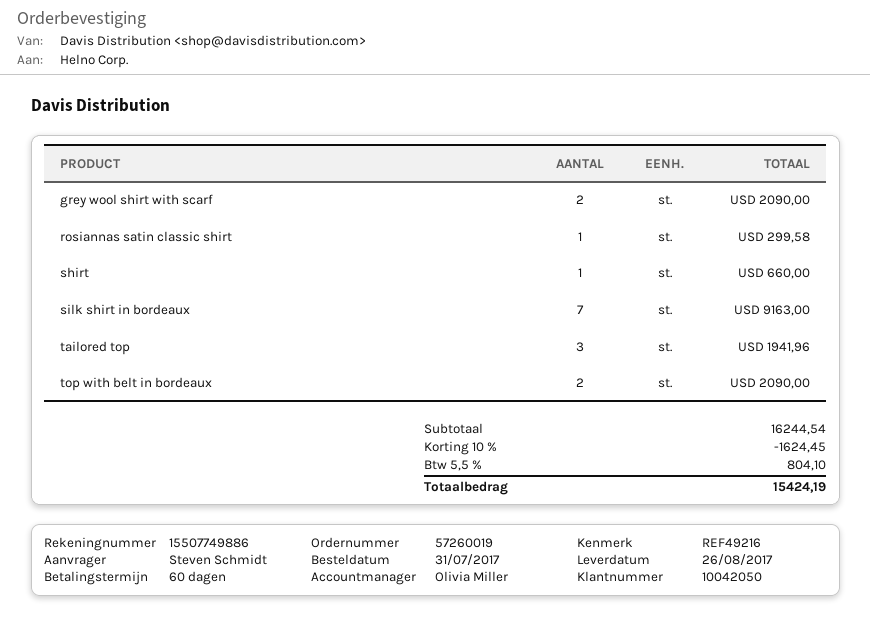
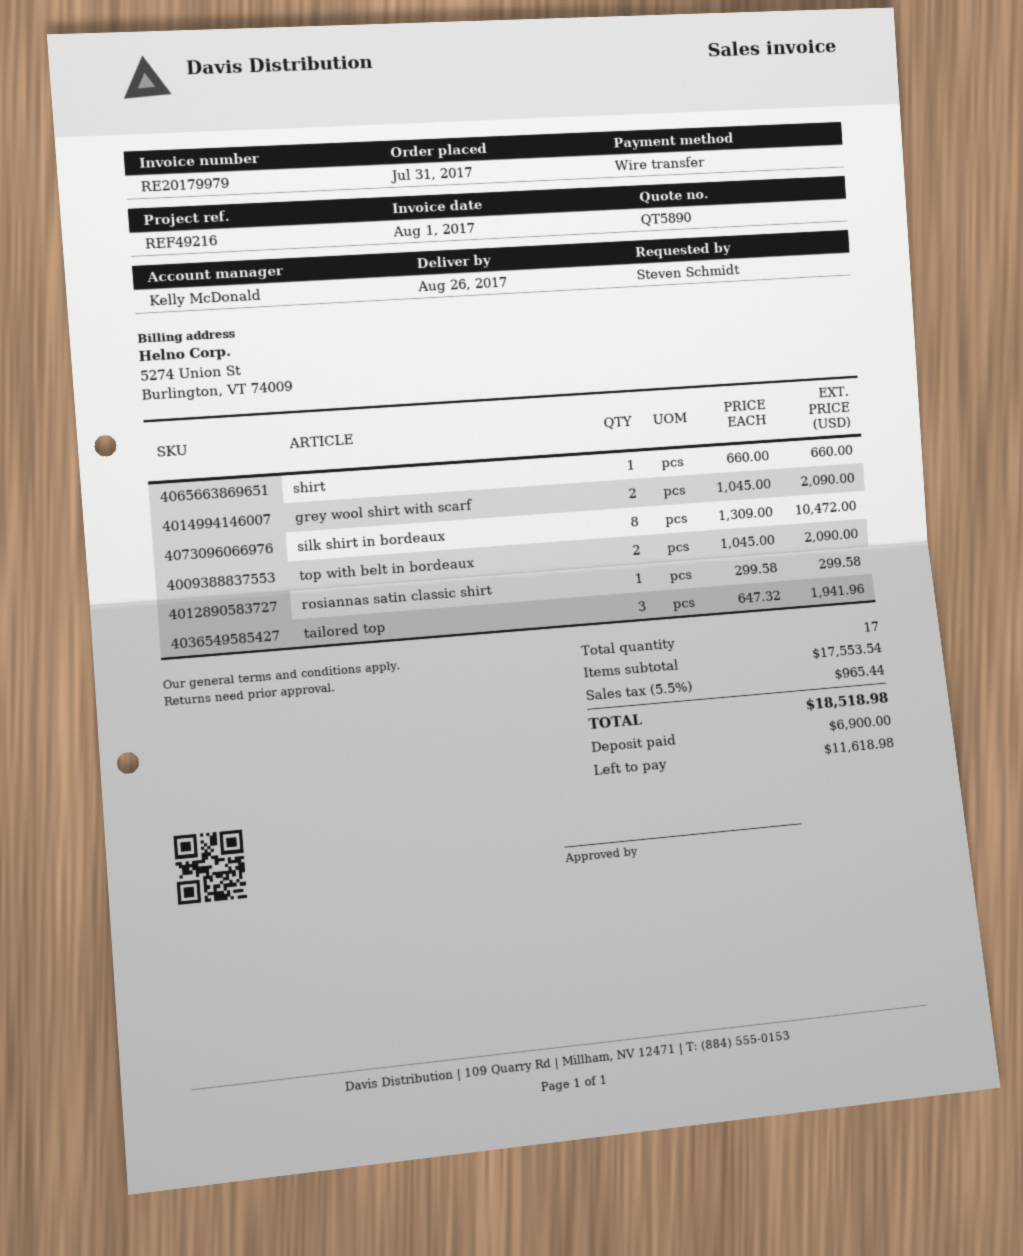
sales rep: Olivia Miller -> Kelly McDonald
silk shirt in bordeaux: 7 for 9163.00 -> 8 for 10472.00
subtotal: 16244.54 -> 17553.54
discount: 10% = 1624.45 -> none
tax: 5.5% = 804.10 -> 5.5% = 965.44
total: 15424.19 -> 18518.98

